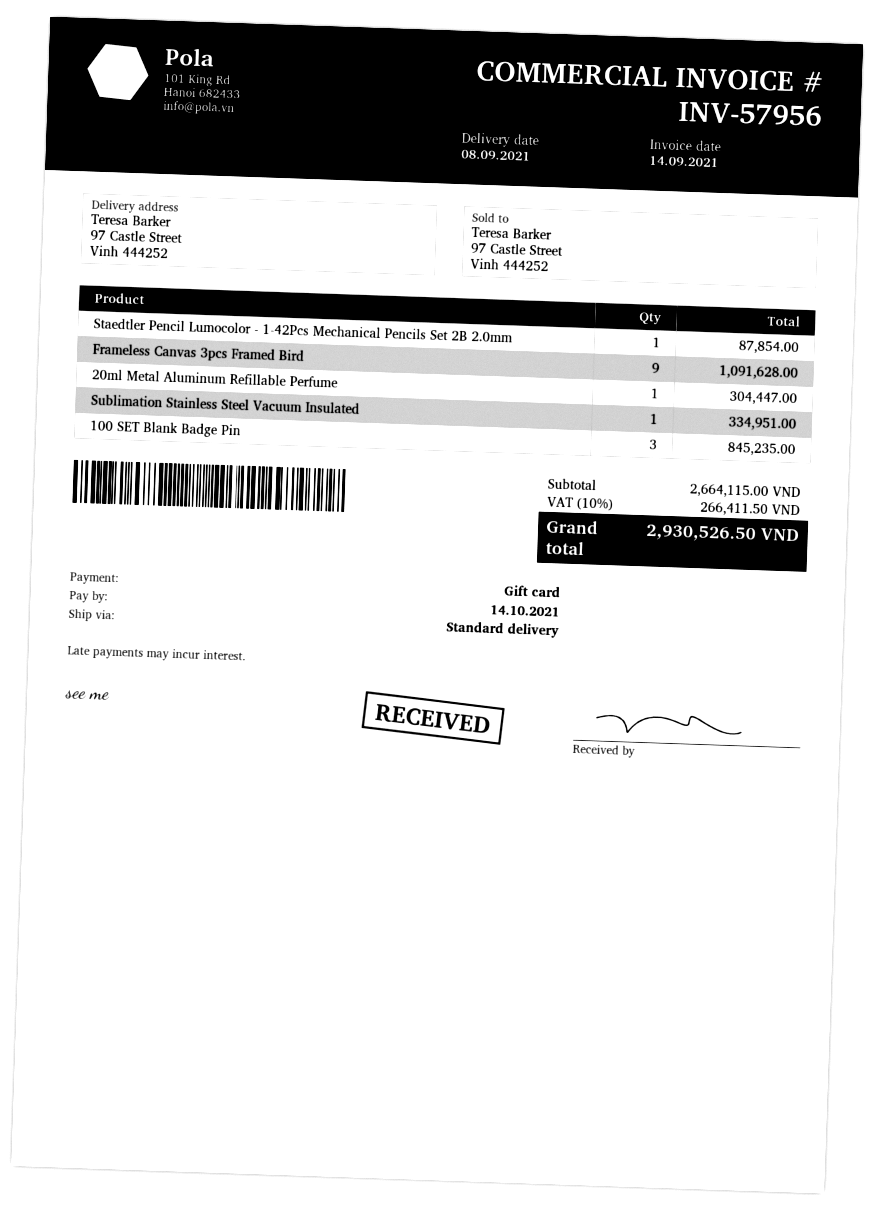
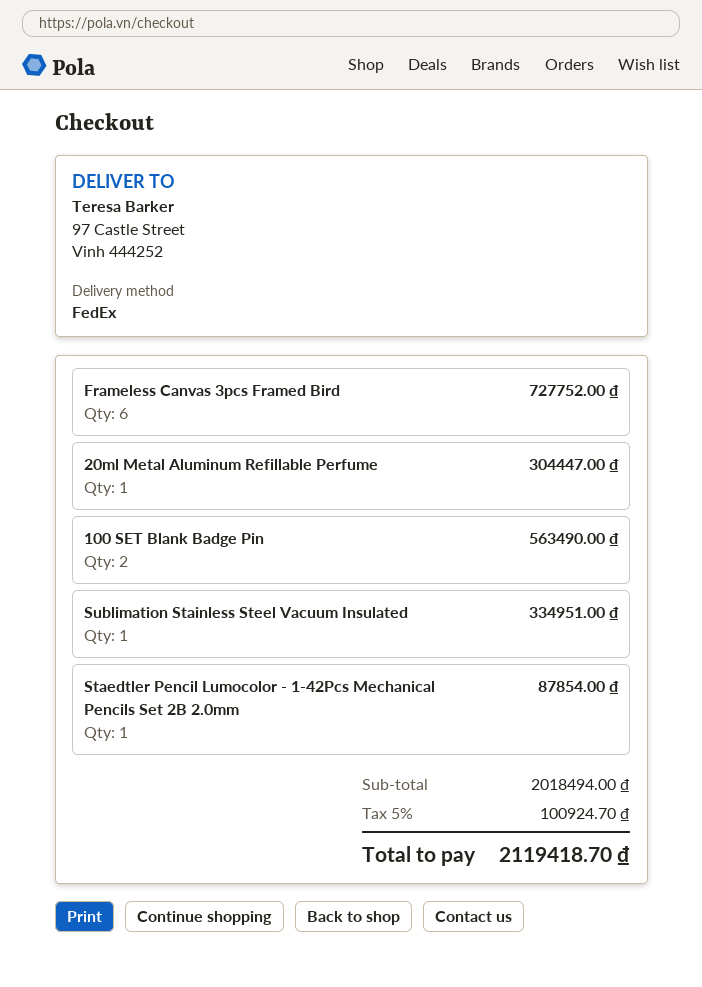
shipping method: standard -> FedEx
Frameless Canvas 3pcs Framed Bird: 9 for 1091628.00 -> 6 for 727752.00
100 SET Blank Badge Pin: 3 for 845235.00 -> 2 for 563490.00
subtotal: 2664115.00 -> 2018494.00
tax: 10% = 266411.50 -> 5% = 100924.70
total: 2930526.50 -> 2119418.70

